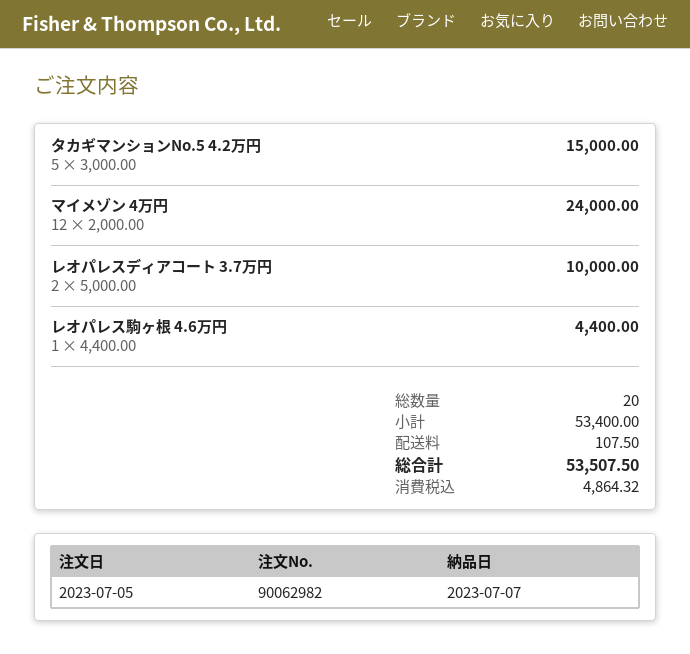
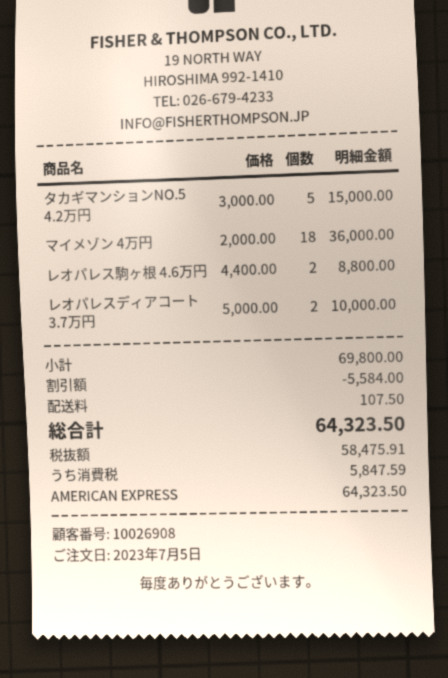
マイメゾン 4万円: 12 x 2000.00 = 24000.00 -> 18 x 2000.00 = 36000.00
レオパレス駒ヶ根 4.6万円: 1 x 4400.00 = 4400.00 -> 2 x 4400.00 = 8800.00
subtotal: 53400.00 -> 69800.00
discount: none -> 5584.00
tax: 4864.32 -> 5847.59
total: 53507.50 -> 64323.50

